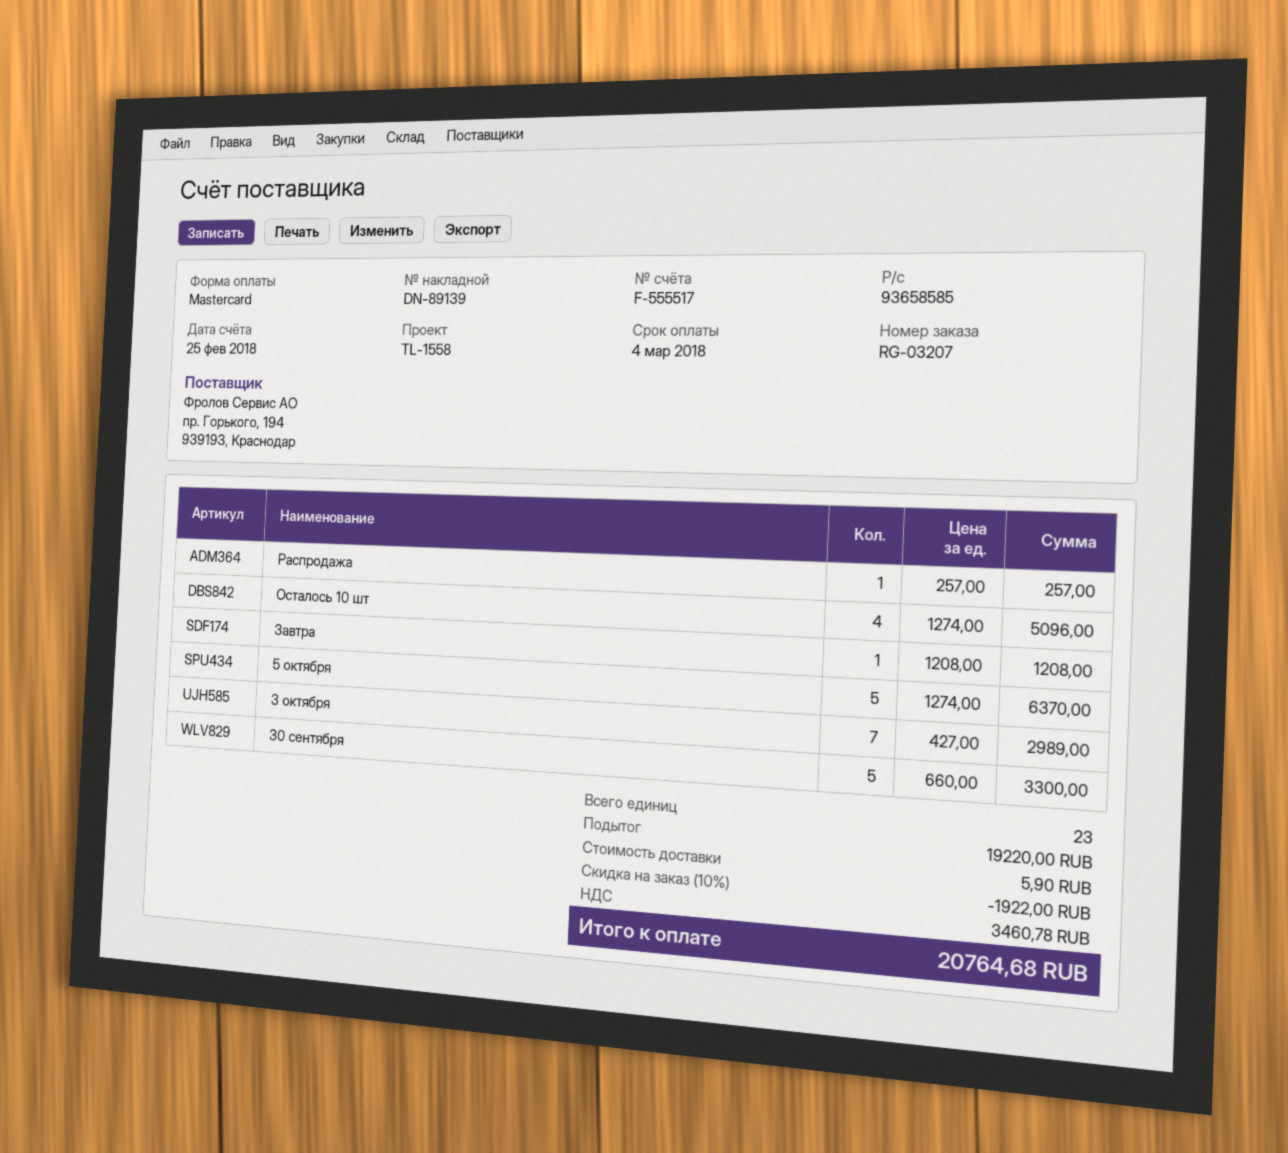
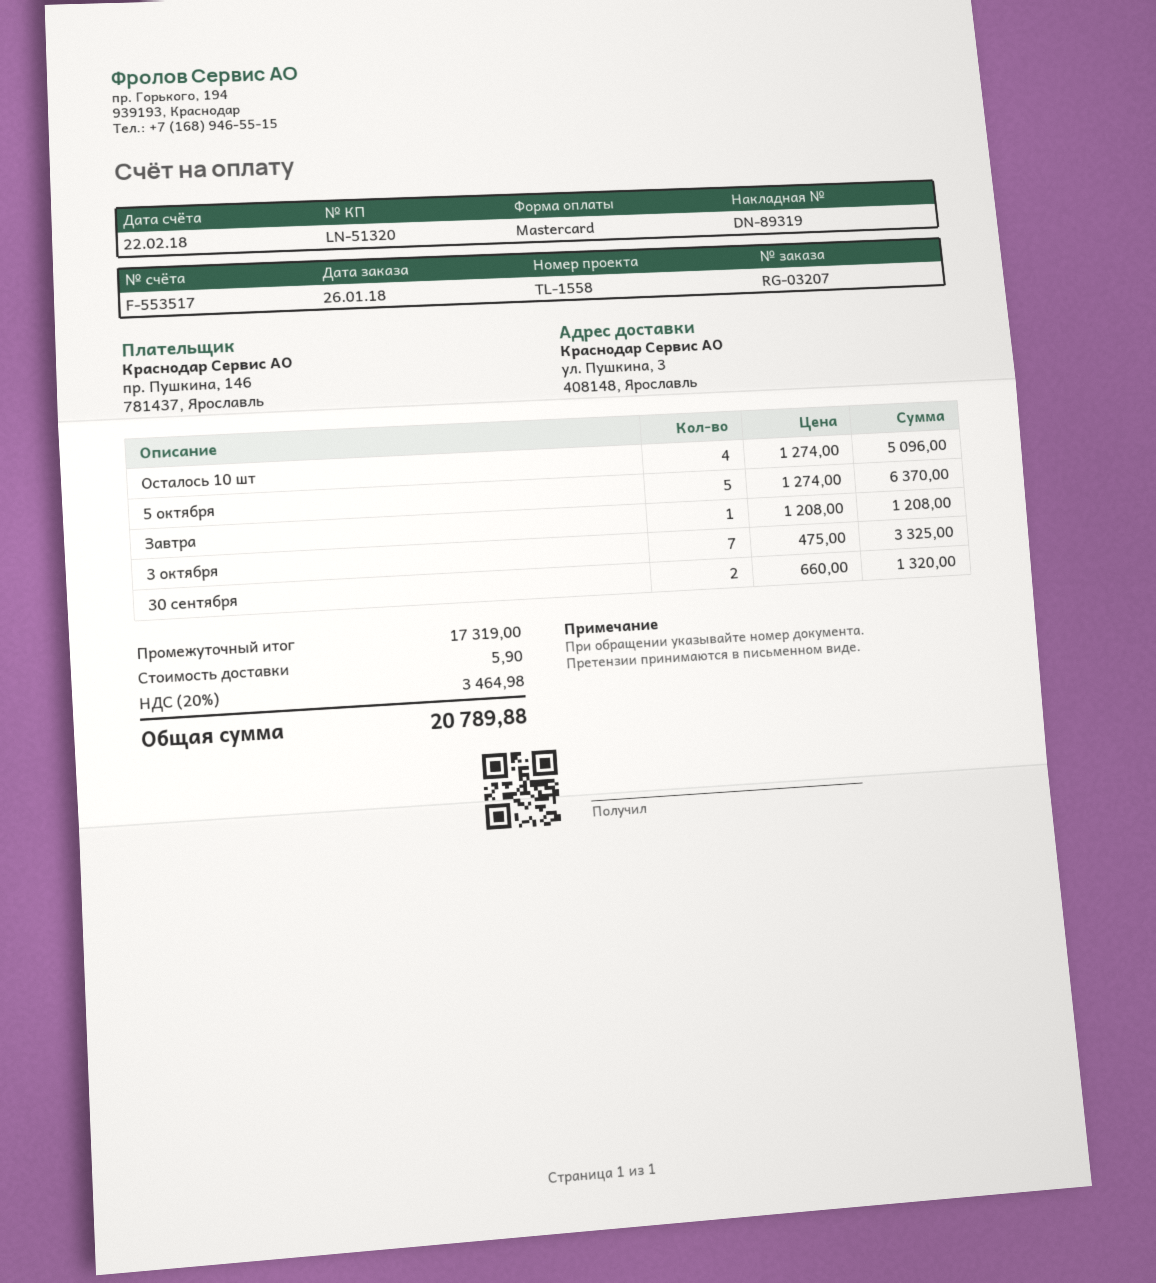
delivery note number: DN-89139 -> DN-89319
invoice number: F-555517 -> F-553517
invoice date: 2018-02-25 -> 2018-02-22
Распродажа: 1 x 257.00 = 257.00 -> none
3 октября: 7 x 427.00 = 2989.00 -> 7 x 475.00 = 3325.00
30 сентября: 5 x 660.00 = 3300.00 -> 2 x 660.00 = 1320.00
subtotal: 19220.00 -> 17319.00
discount: 10% = 1922.00 -> none
tax: 3460.78 -> 3464.98
total: 20764.68 -> 20789.88

